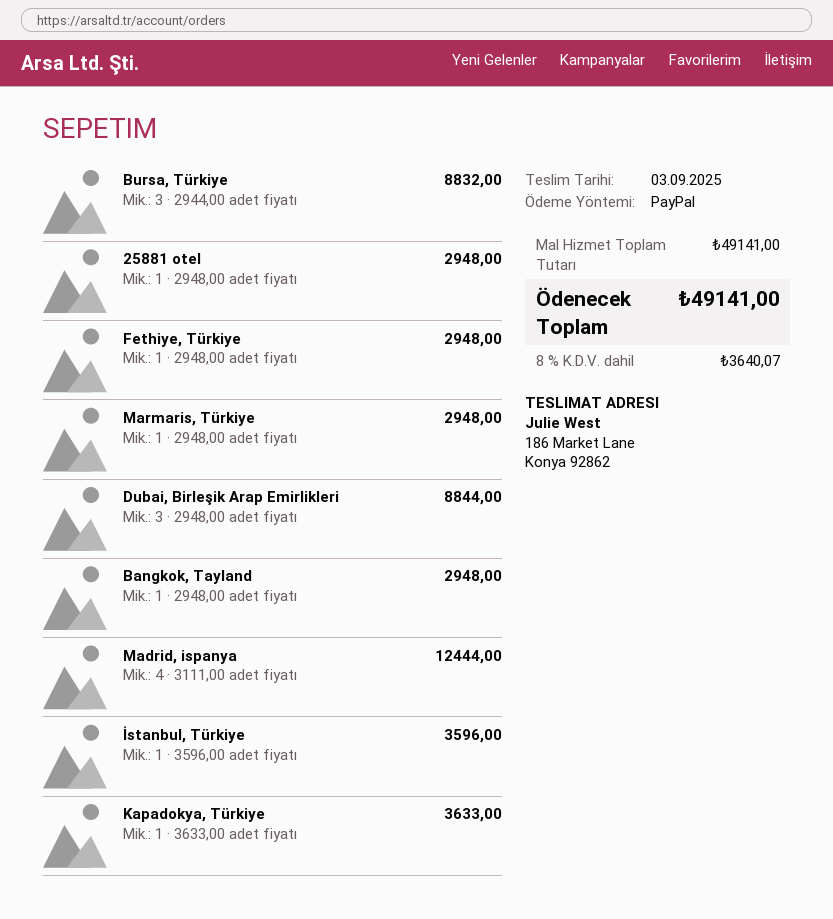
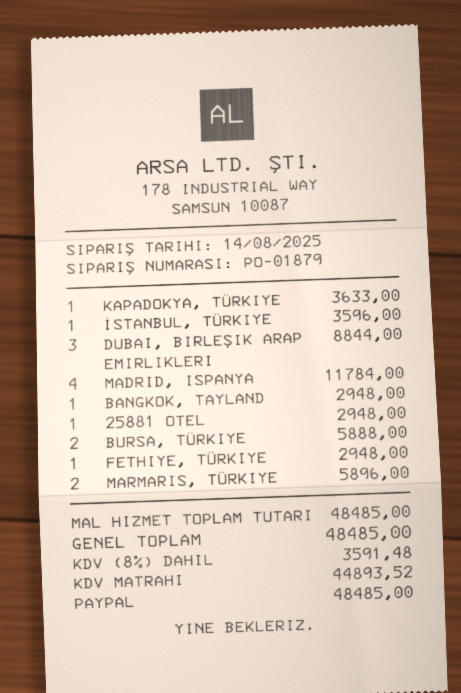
Bursa, Türkiye: 3 for 8832.00 -> 2 for 5888.00
Marmaris, Türkiye: 1 for 2948.00 -> 2 for 5896.00
Madrid, ispanya: 4 for 12444.00 -> 4 for 11784.00
subtotal: 49141.00 -> 48485.00
tax: 8% = 3640.07 -> 8% = 3591.48
total: 49141.00 -> 48485.00

